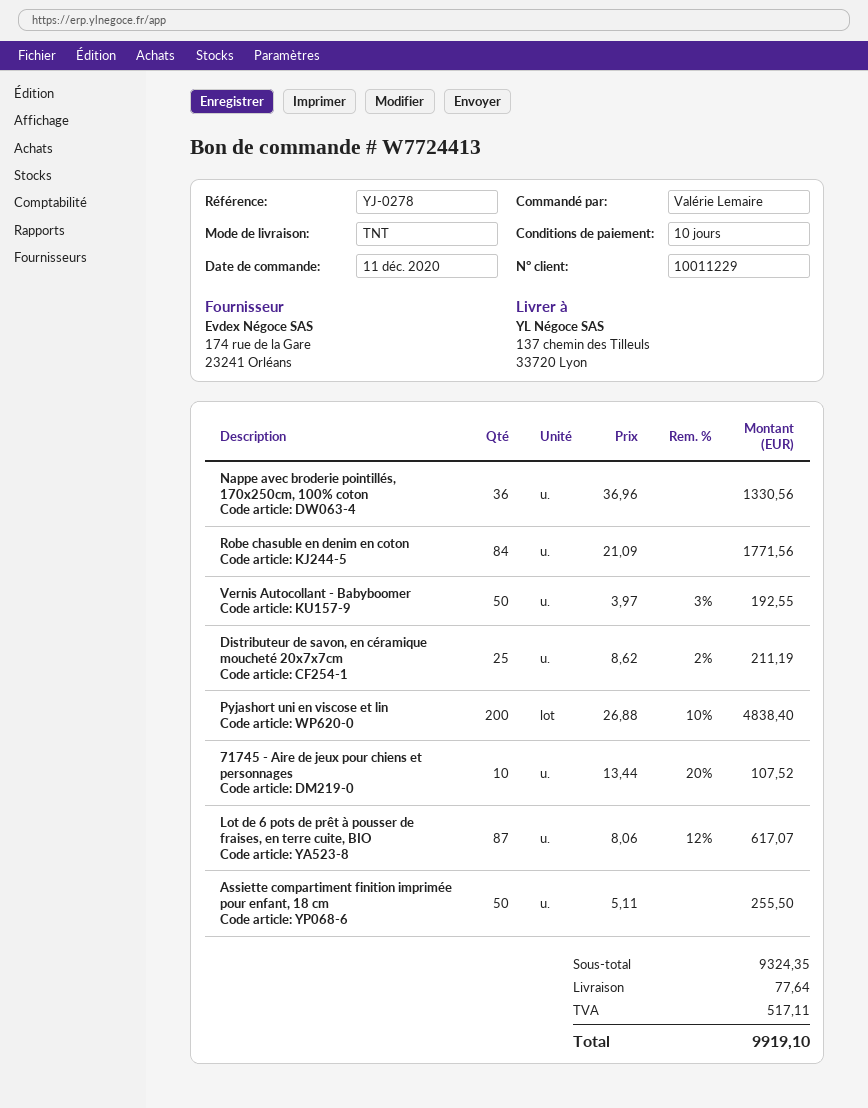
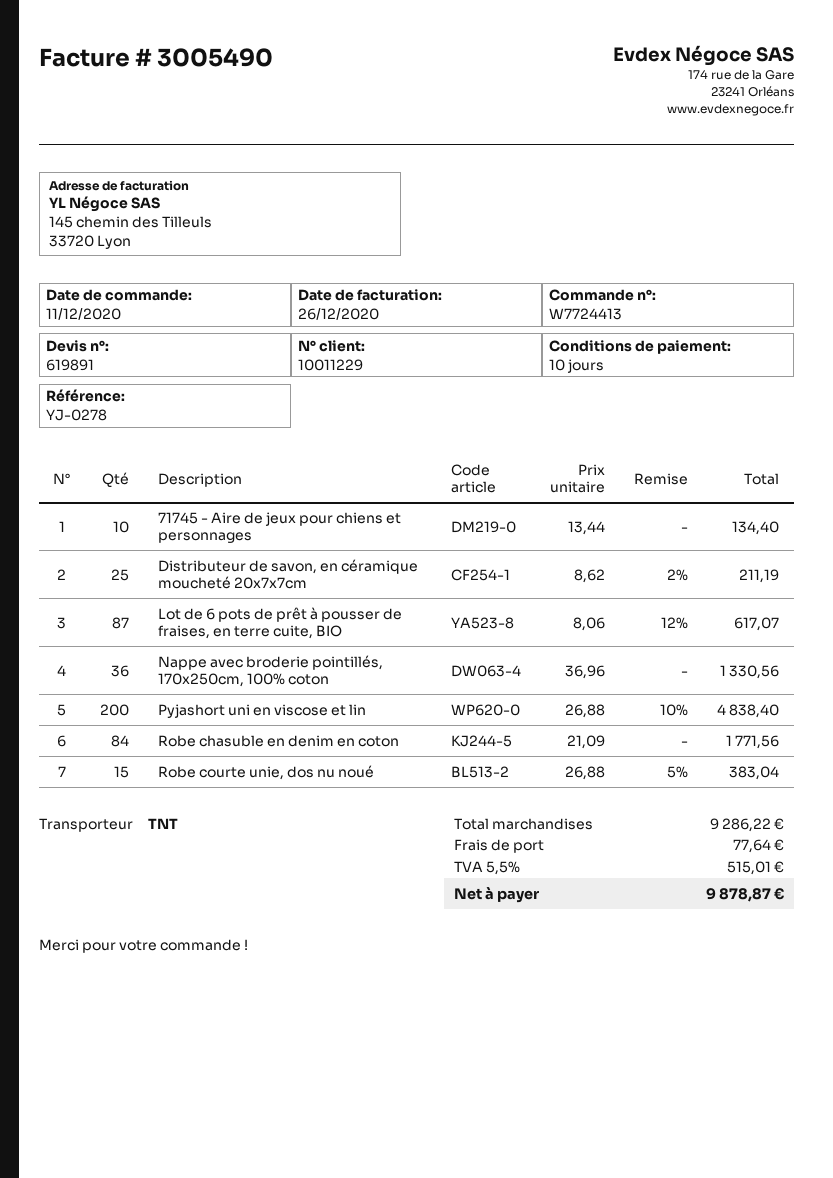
Vernis Autocollant - Babyboomer: 50 x 3.97 - 3% = 192.55 -> none
71745 - Aire de jeux pour chiens et personnages: 10 x 13.44 - 20% = 107.52 -> 10 x 13.44 = 134.40
Assiette compartiment finition imprimée pour enfant, 18 cm: 50 x 5.11 = 255.50 -> none
Robe courte unie, dos nu noué: none -> 15 x 26.88 - 5% = 383.04
subtotal: 9324.35 -> 9286.22
tax: 517.11 -> 515.01
total: 9919.10 -> 9878.87

